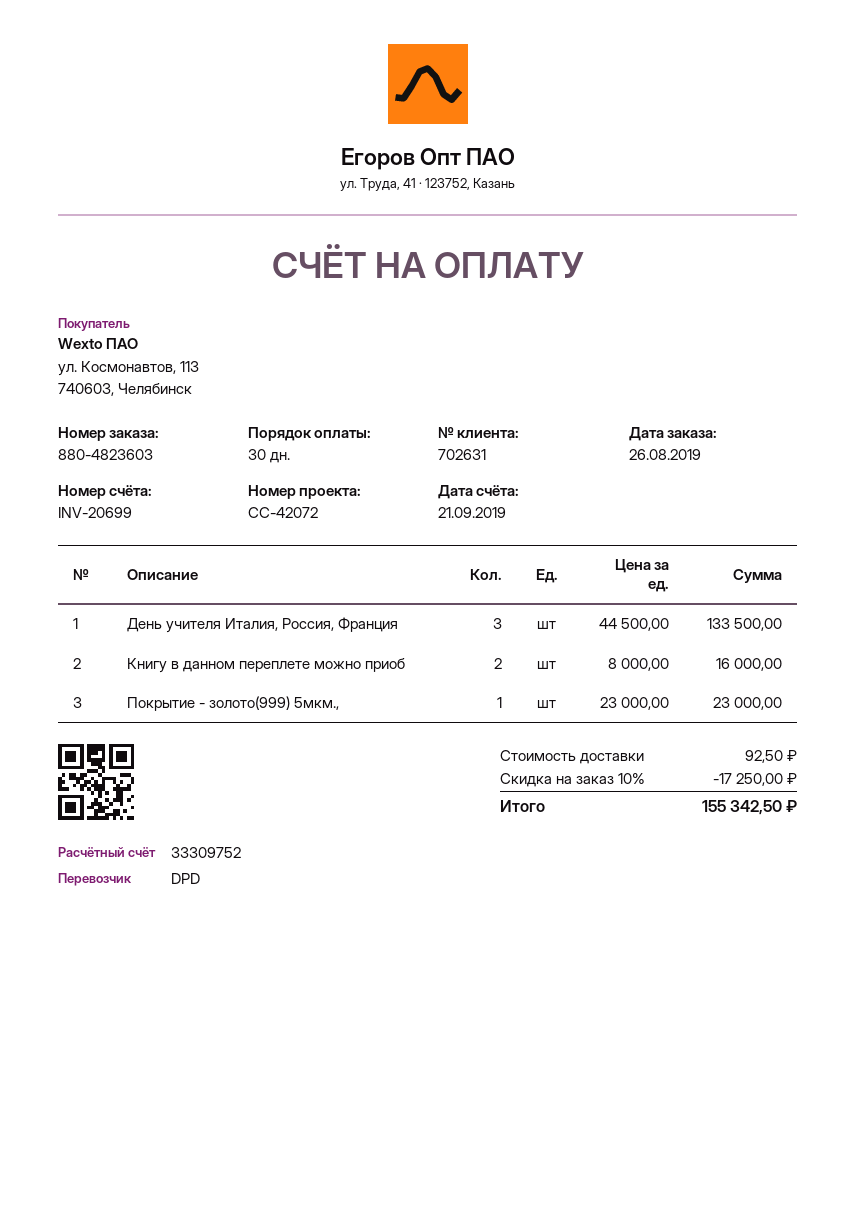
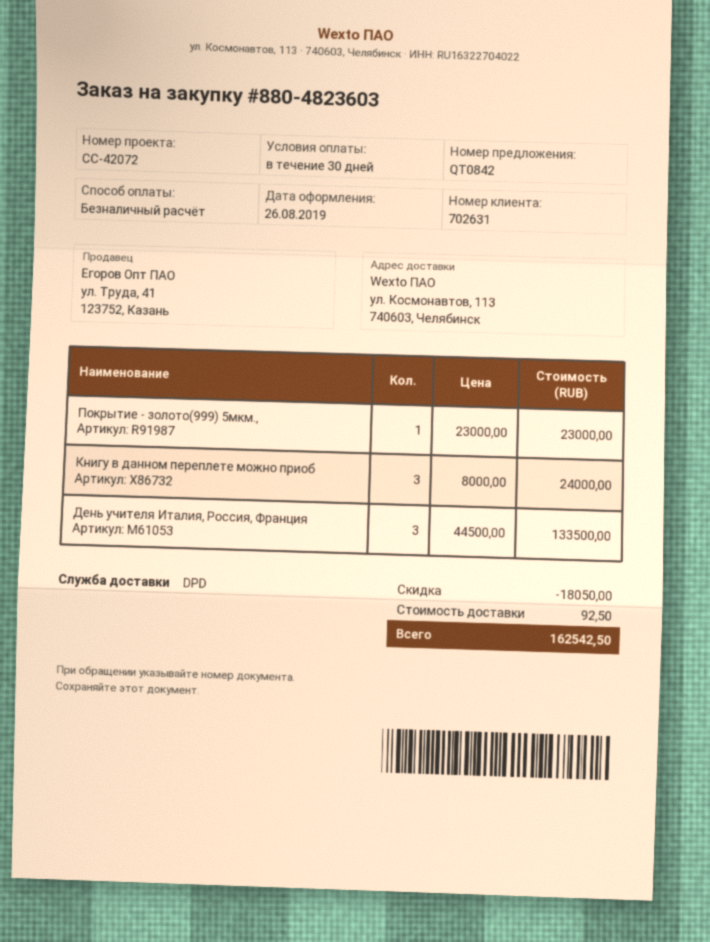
Книгу в данном переплете можно приоб: 2 x 8000.00 = 16000.00 -> 3 x 8000.00 = 24000.00
discount: 17250.00 -> 18050.00
total: 155342.50 -> 162542.50

